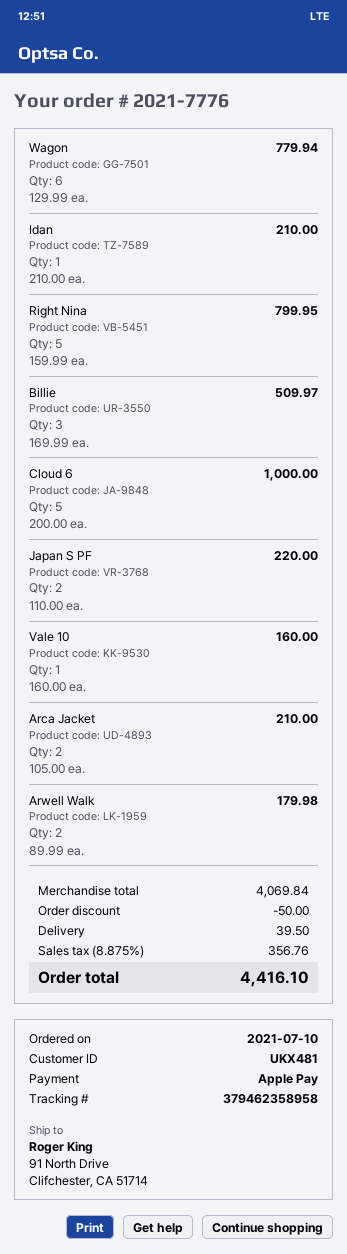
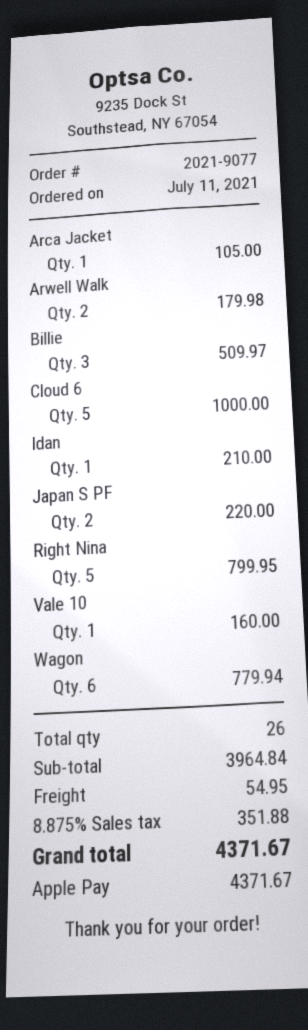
order number: 2021-7776 -> 2021-9077
order date: 2021-07-10 -> 2021-07-11
Arca Jacket: 2 for 210.00 -> 1 for 105.00
subtotal: 4069.84 -> 3964.84
discount: 50.00 -> none
shipping: 39.50 -> 54.95
tax: 8.875% = 356.76 -> 8.875% = 351.88
total: 4416.10 -> 4371.67

